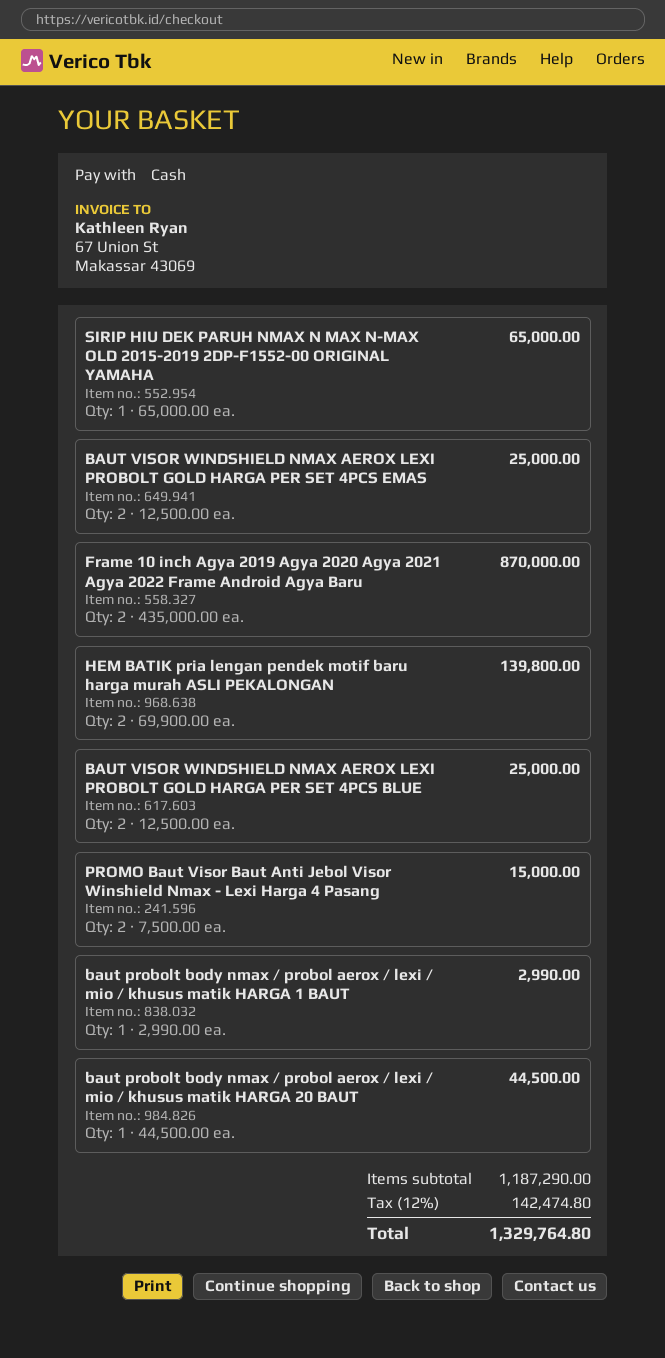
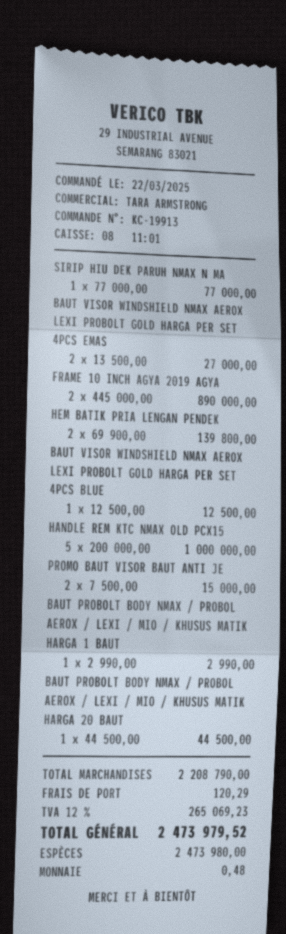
SIRIP HIU DEK PARUH NMAX N MAX N-MAX OLD 2015-2019 2DP-F1552-00 ORIGINAL YAMAHA: 1 x 65000.00 = 65000.00 -> 1 x 77000.00 = 77000.00
BAUT VISOR WINDSHIELD NMAX AEROX LEXI PROBOLT GOLD HARGA PER SET 4PCS EMAS: 2 x 12500.00 = 25000.00 -> 2 x 13500.00 = 27000.00
Frame 10 inch Agya 2019 Agya 2020 Agya 2021 Agya 2022 Frame Android Agya Baru: 2 x 435000.00 = 870000.00 -> 2 x 445000.00 = 890000.00
BAUT VISOR WINDSHIELD NMAX AEROX LEXI PROBOLT GOLD HARGA PER SET 4PCS BLUE: 2 x 12500.00 = 25000.00 -> 1 x 12500.00 = 12500.00
HANDLE REM KTC NMAX OLD PCX15: none -> 5 x 200000.00 = 1000000.00
subtotal: 1187290.00 -> 2208790.00
shipping: none -> 120.29
tax: 12% = 142474.80 -> 12% = 265069.23
total: 1329764.80 -> 2473979.52

